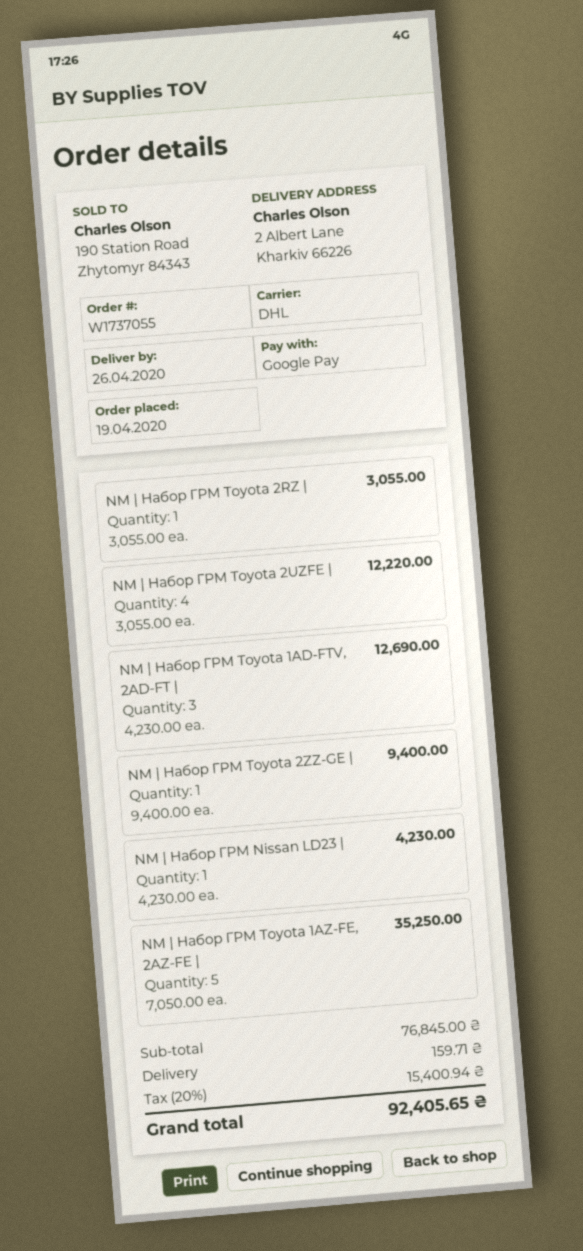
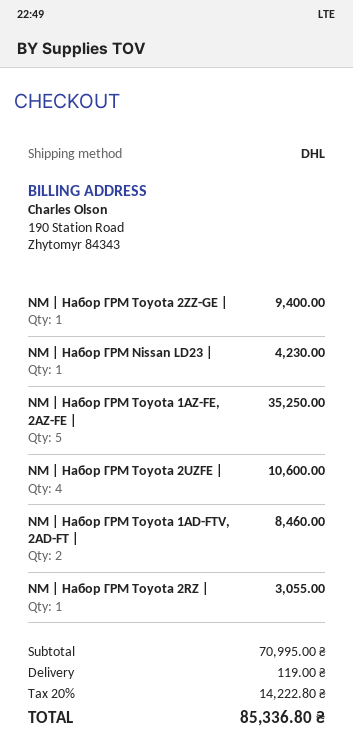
NM | Набор ГРМ Toyota 2UZFE |: 4 for 12220.00 -> 4 for 10600.00
NM | Набор ГРМ Toyota 1AD-FTV, 2AD-FT |: 3 for 12690.00 -> 2 for 8460.00
subtotal: 76845.00 -> 70995.00
shipping: 159.71 -> 119.00
tax: 20% = 15400.94 -> 20% = 14222.80
total: 92405.65 -> 85336.80

